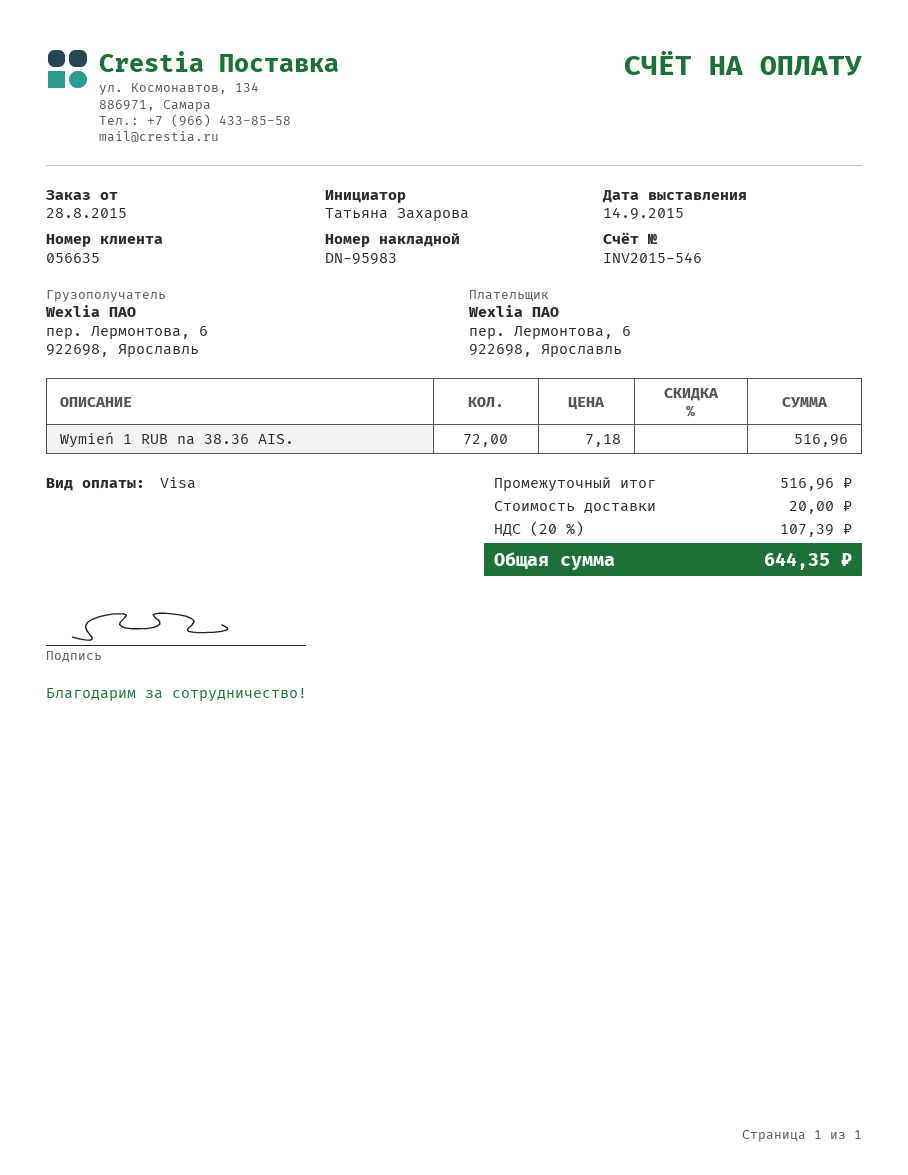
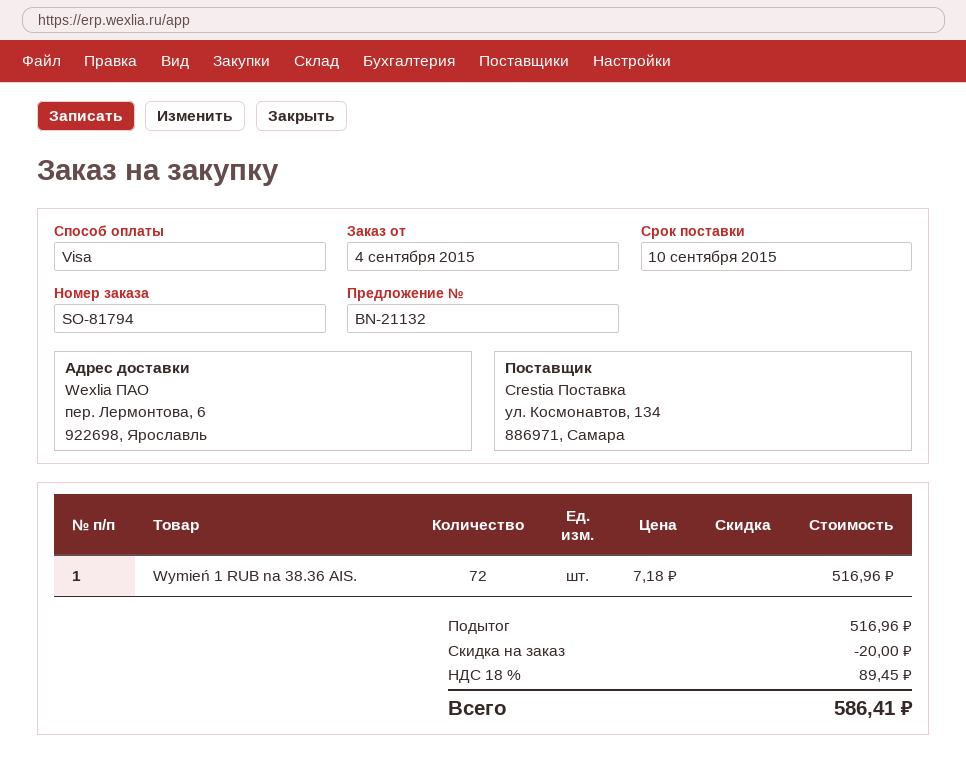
order date: 2015-08-28 -> 2015-09-04
discount: none -> 20.00
shipping: 20.00 -> none
tax: 20% = 107.39 -> 18% = 89.45
total: 644.35 -> 586.41

